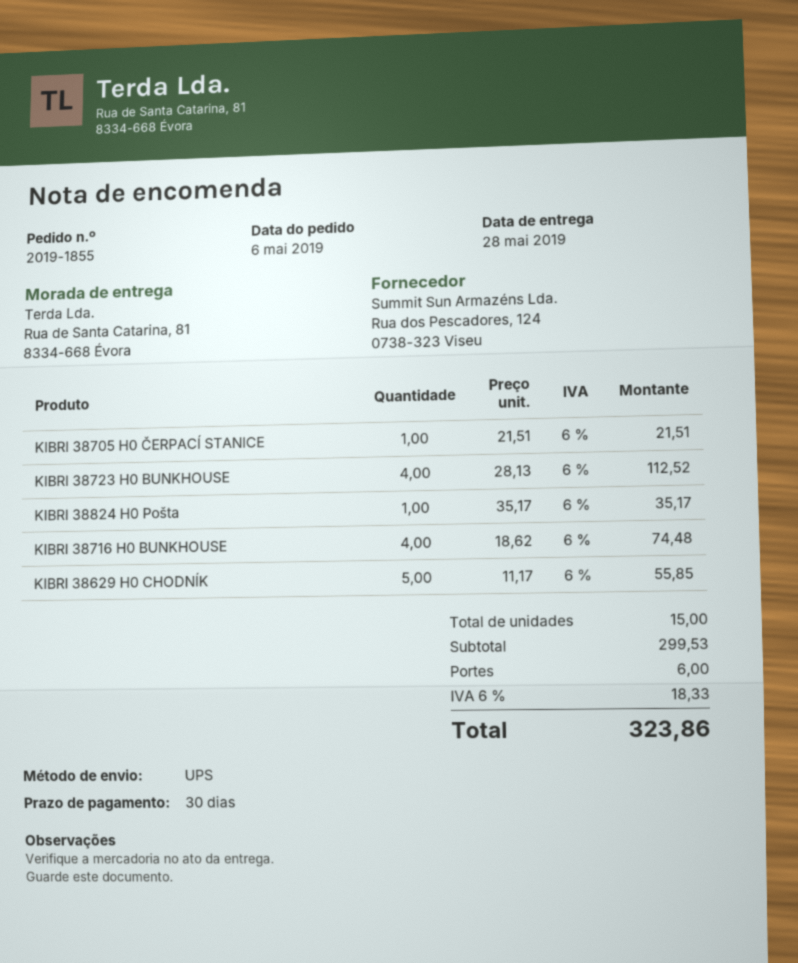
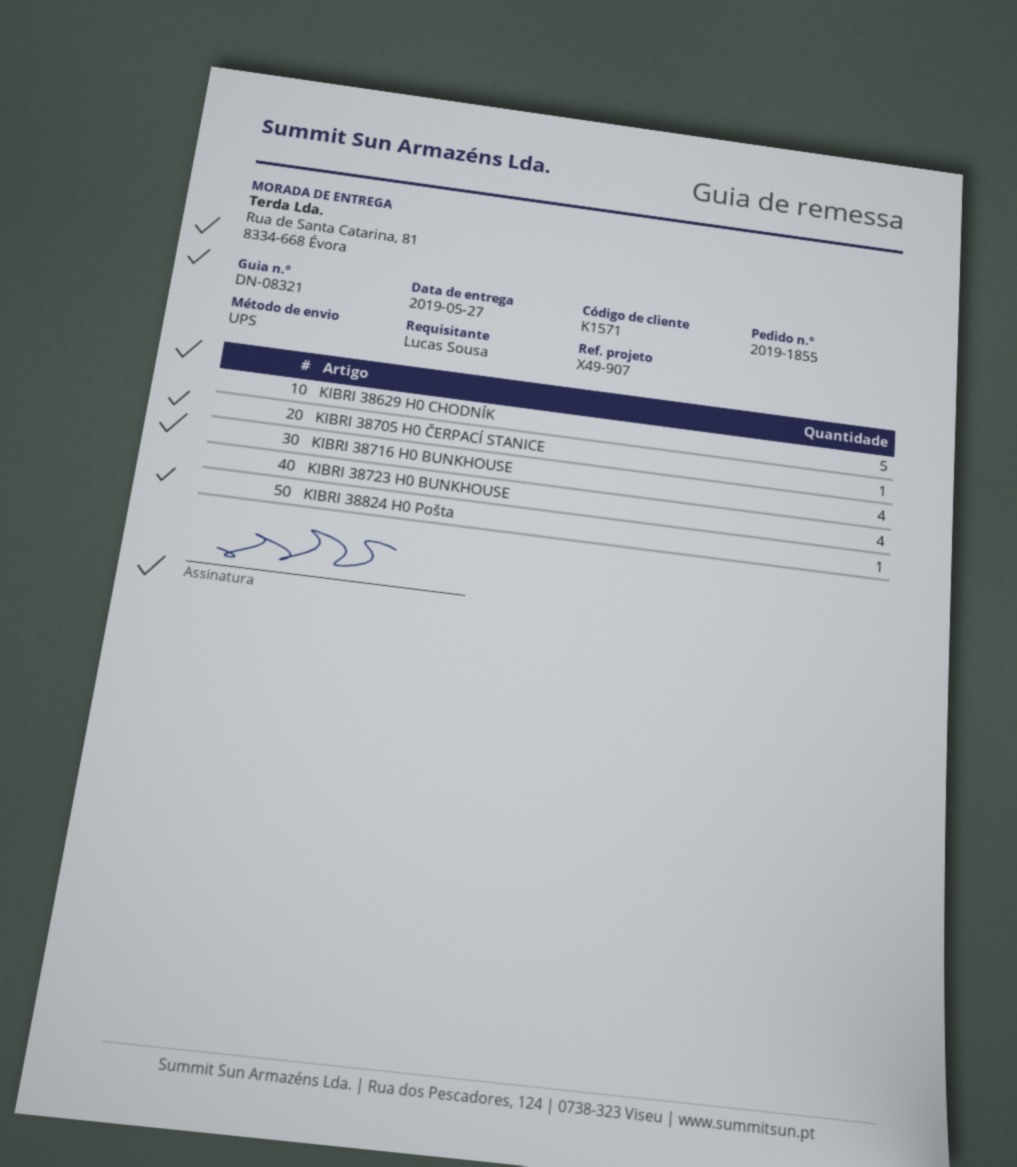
delivery date: 2019-05-28 -> 2019-05-27

